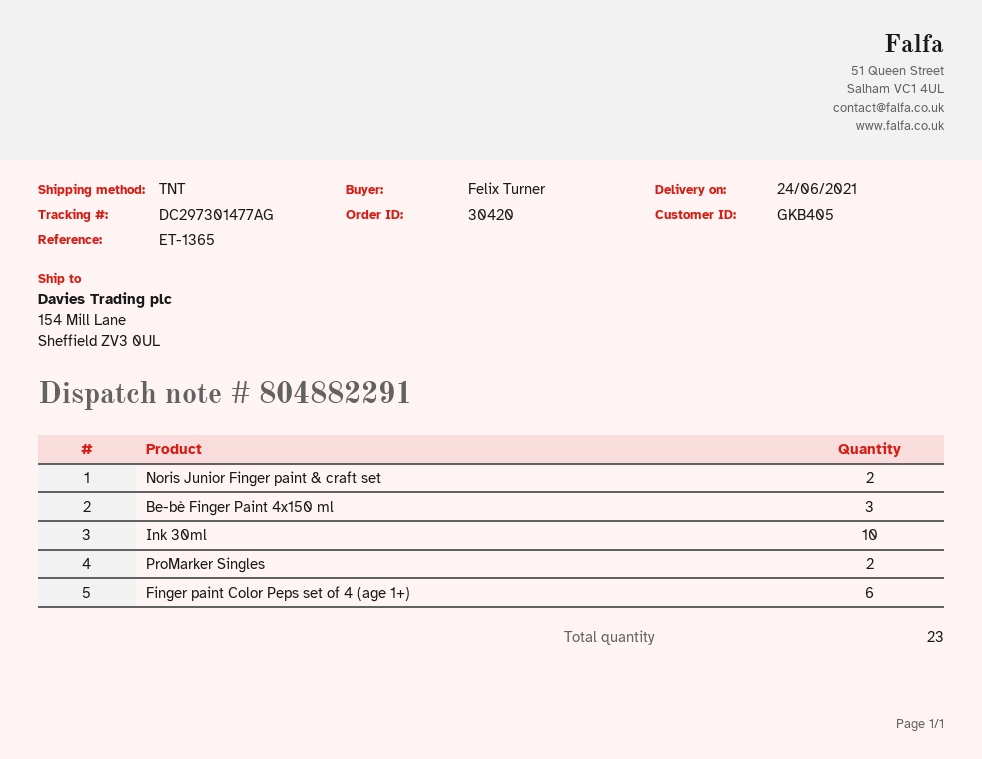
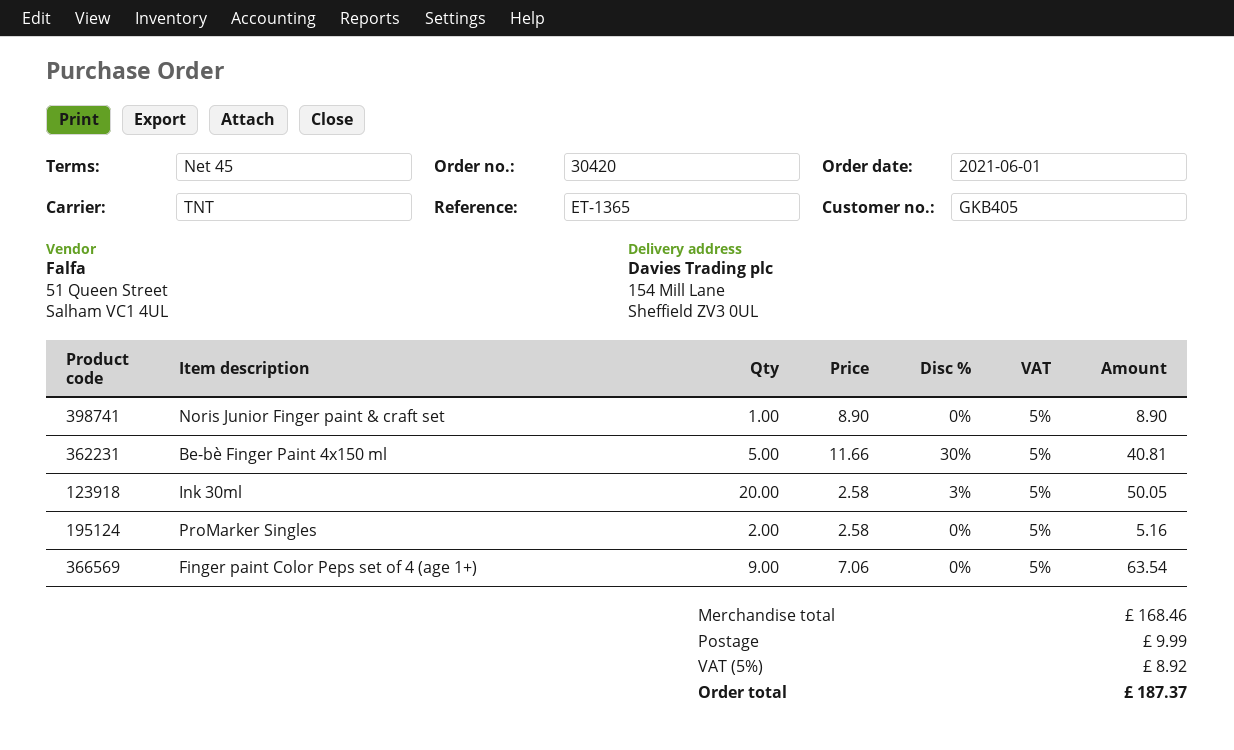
Noris Junior Finger paint & craft set: 2 -> 1
Be-bè Finger Paint 4x150 ml: 3 -> 5
Ink 30ml: 10 -> 20
Finger paint Color Peps set of 4 (age 1+): 6 -> 9

